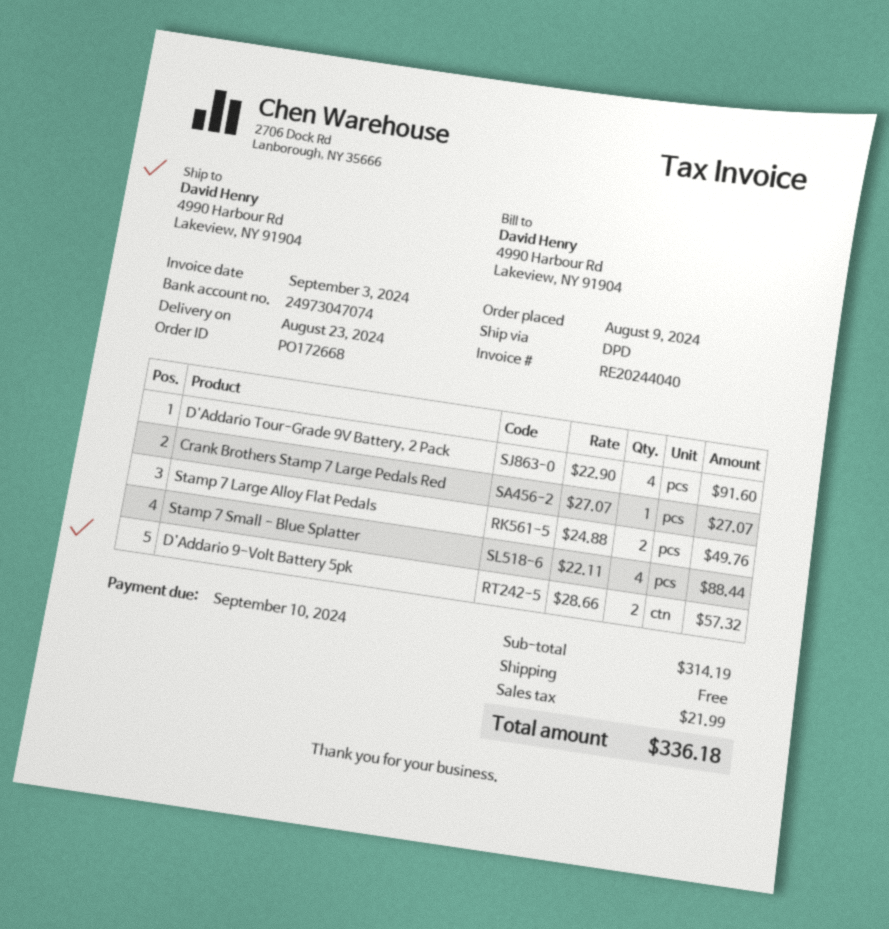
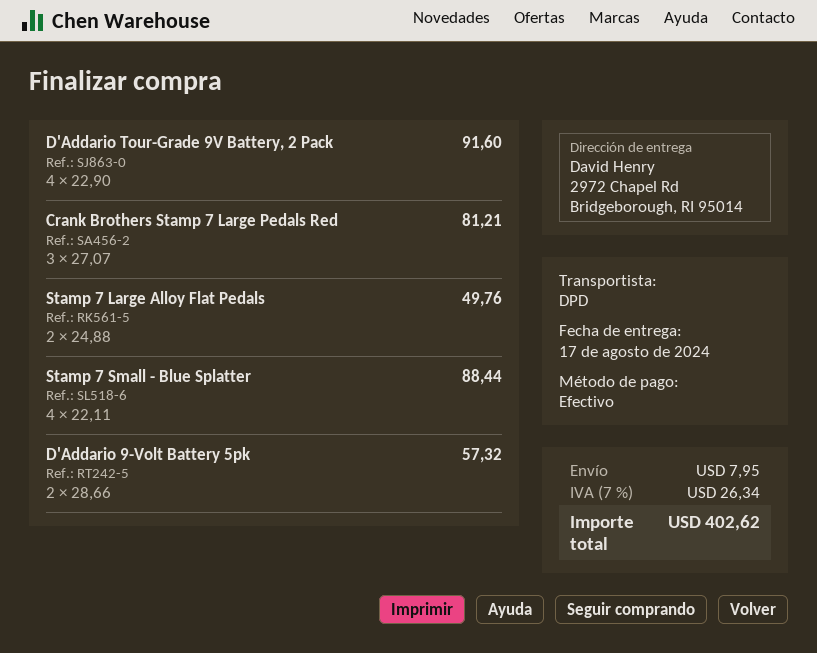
delivery date: 2024-08-23 -> 2024-08-17
ship to: 4990 Harbour Rd, Lakeview, NY 91904 -> 2972 Chapel Rd, Bridgeborough, RI 95014
Crank Brothers Stamp 7 Large Pedals Red: 1 x 27.07 = 27.07 -> 3 x 27.07 = 81.21
shipping: 0.00 -> 7.95
tax: 21.99 -> 26.34
total: 336.18 -> 402.62

